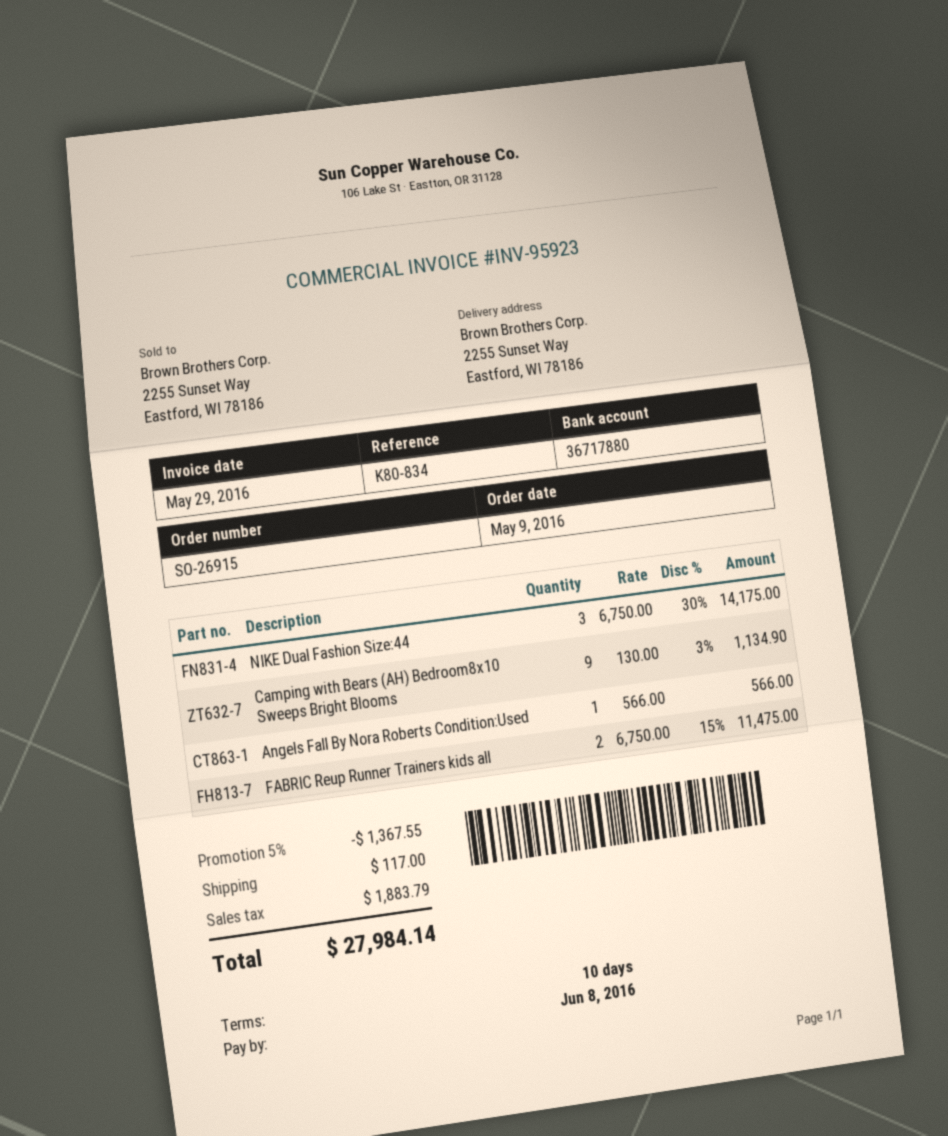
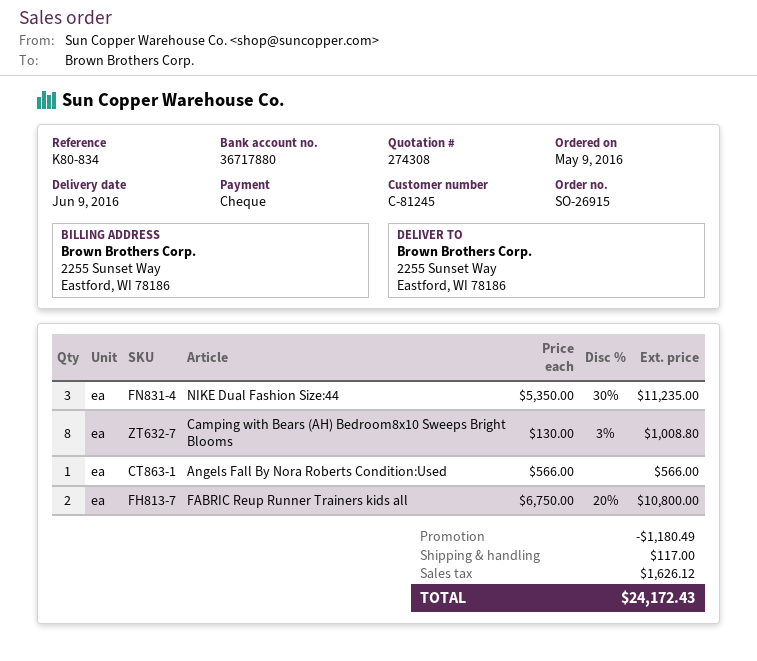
NIKE Dual Fashion Size:44: 3 x 6750.00 - 30% = 14175.00 -> 3 x 5350.00 - 30% = 11235.00
Camping with Bears (AH) Bedroom8x10 Sweeps Bright Blooms: 9 x 130.00 - 3% = 1134.90 -> 8 x 130.00 - 3% = 1008.80
FABRIC Reup Runner Trainers kids all: 2 x 6750.00 - 15% = 11475.00 -> 2 x 6750.00 - 20% = 10800.00
discount: 1367.55 -> 1180.49
tax: 1883.79 -> 1626.12
total: 27984.14 -> 24172.43

